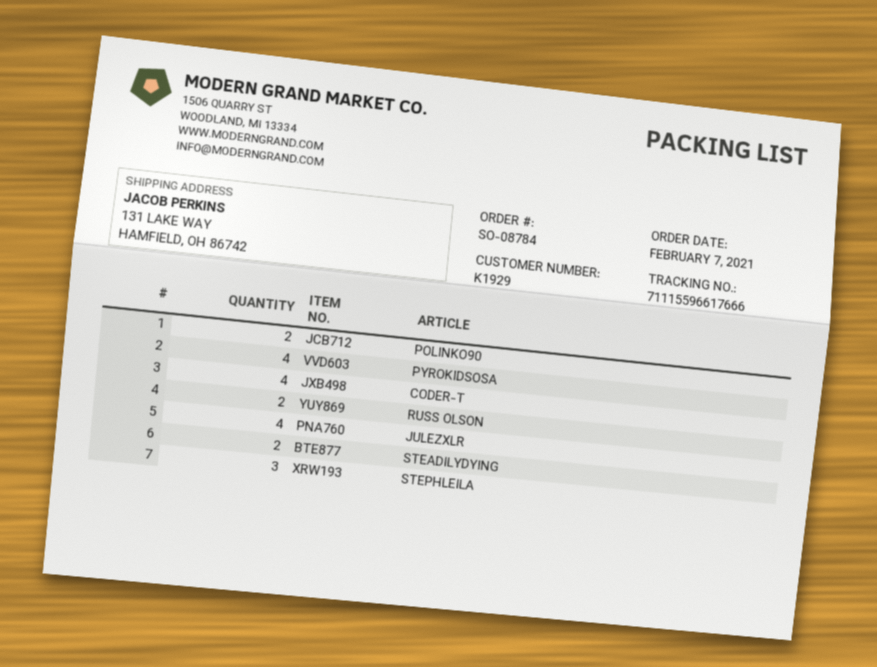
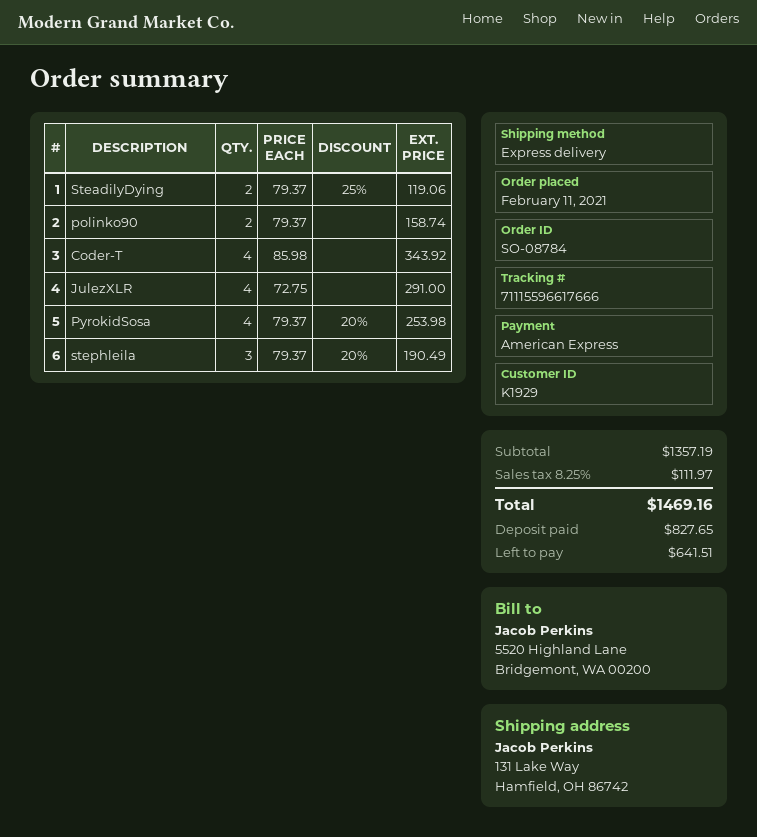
order date: 2021-02-07 -> 2021-02-11
RUSS OLSON: 2 -> none

